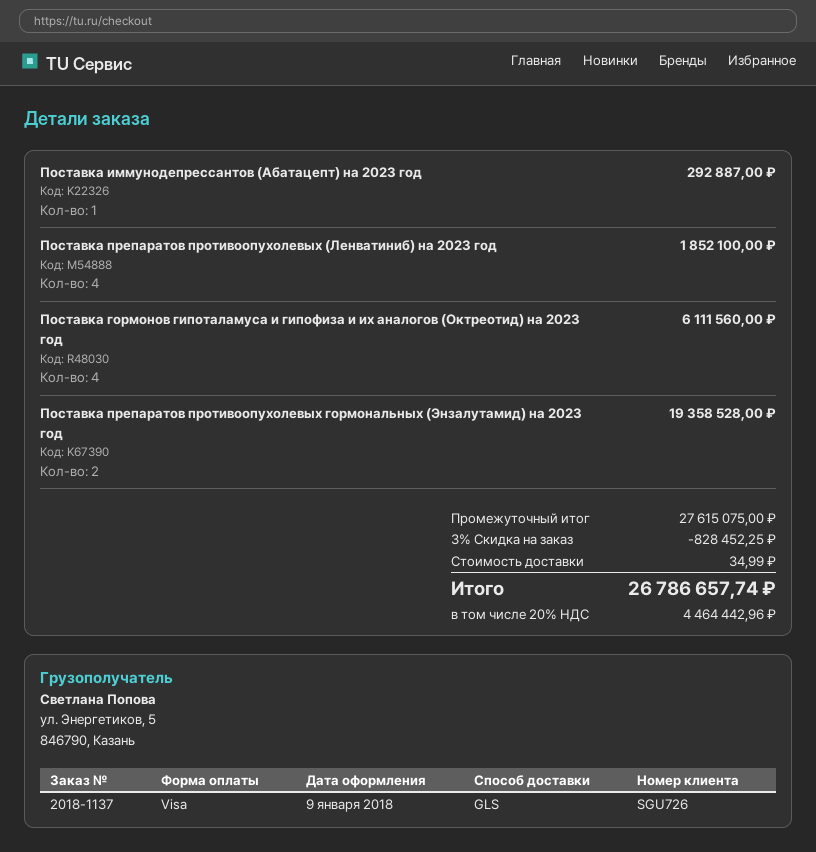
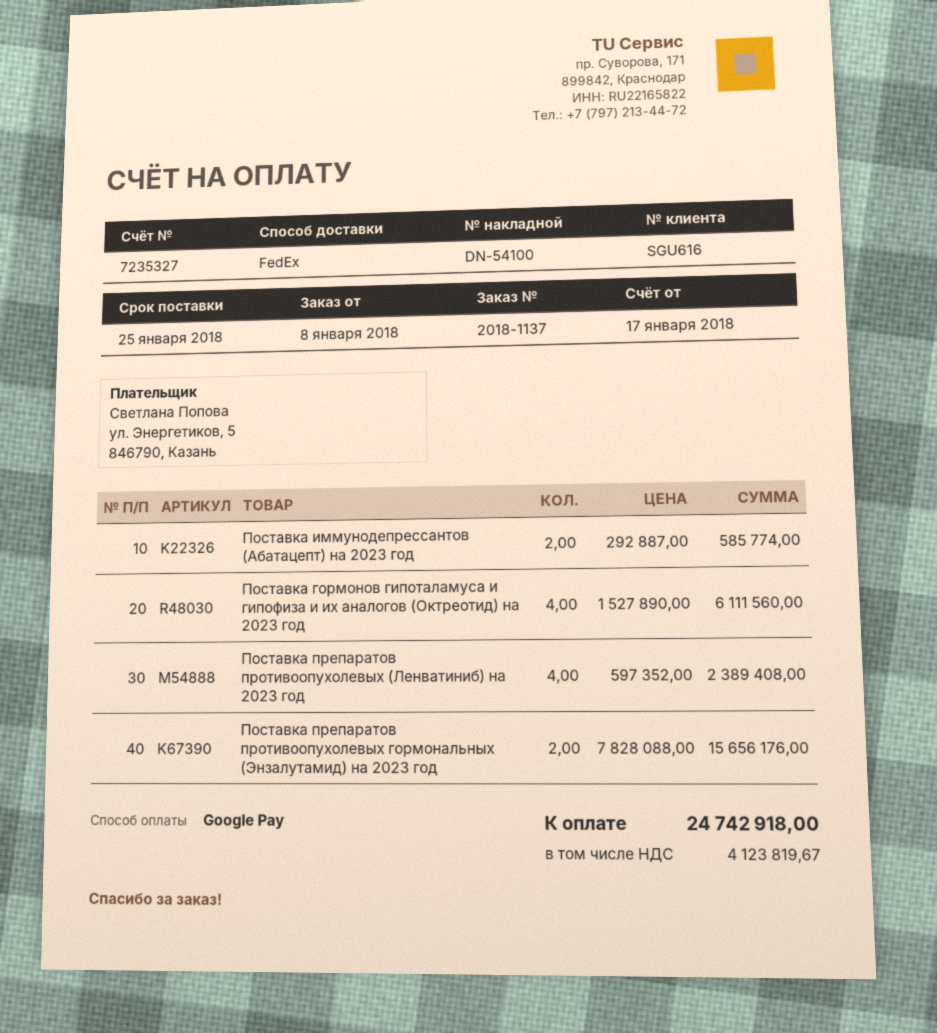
order date: 2018-01-09 -> 2018-01-08
customer number: SGU726 -> SGU616
payment method: Visa -> Google Pay
shipping method: GLS -> FedEx
Поставка иммунодепрессантов (Абатацепт) на 2023 год: 1 for 292887.00 -> 2 for 585774.00
Поставка препаратов противоопухолевых (Ленватиниб) на 2023 год: 4 for 1852100.00 -> 4 for 2389408.00
Поставка препаратов противоопухолевых гормональных (Энзалутамид) на 2023 год: 2 for 19358528.00 -> 2 for 15656176.00
discount: 3% = 828452.25 -> none
shipping: 34.99 -> none
tax: 4464442.96 -> 4123819.67
total: 26786657.74 -> 24742918.00

